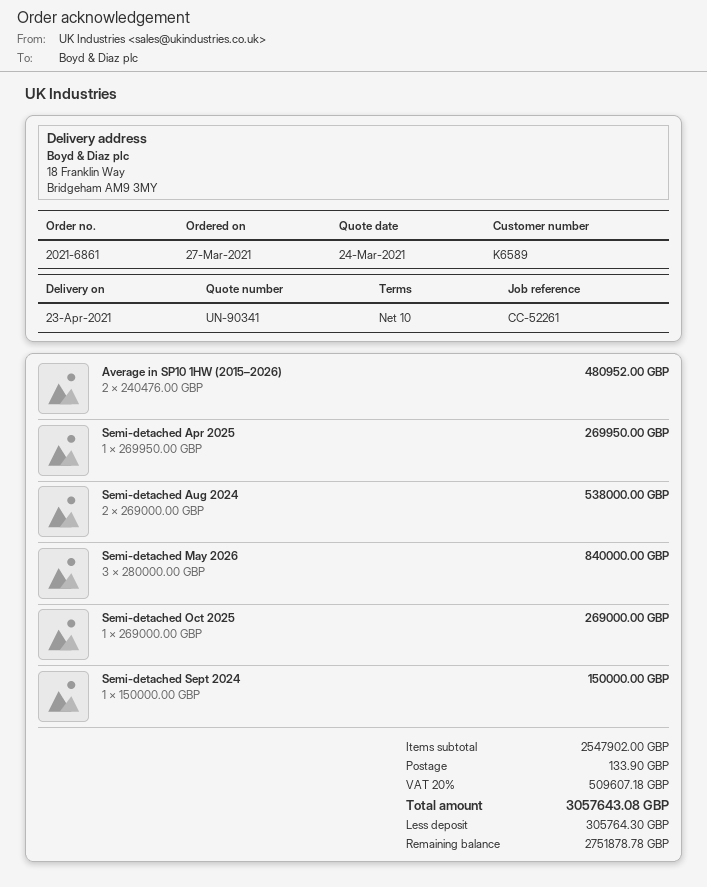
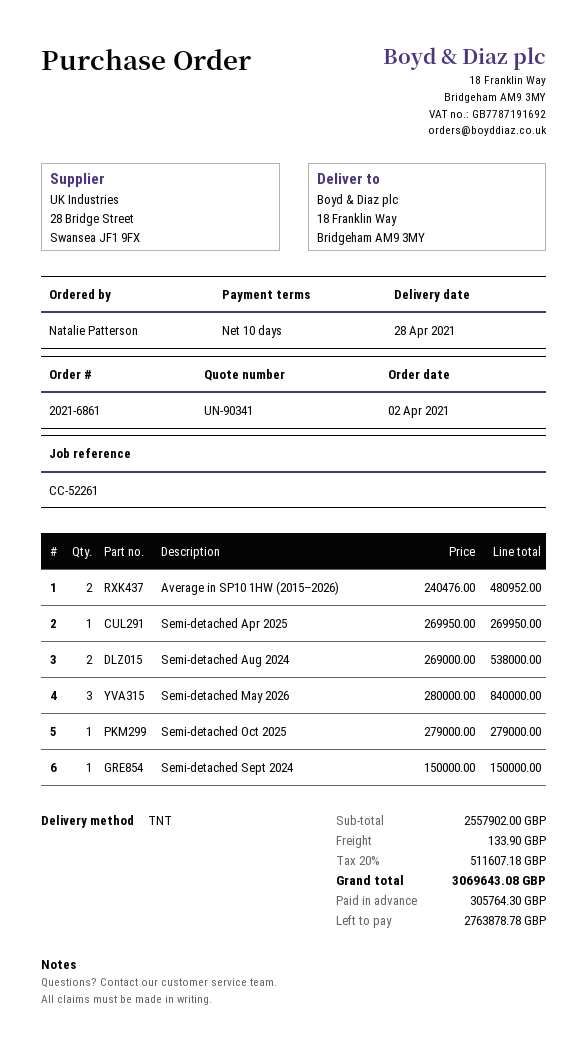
order date: 2021-03-27 -> 2021-04-02
delivery date: 2021-04-23 -> 2021-04-28
Semi-detached Oct 2025: 1 x 269000.00 = 269000.00 -> 1 x 279000.00 = 279000.00
subtotal: 2547902.00 -> 2557902.00
tax: 20% = 509607.18 -> 20% = 511607.18
total: 3057643.08 -> 3069643.08
balance: 2751878.78 -> 2763878.78

